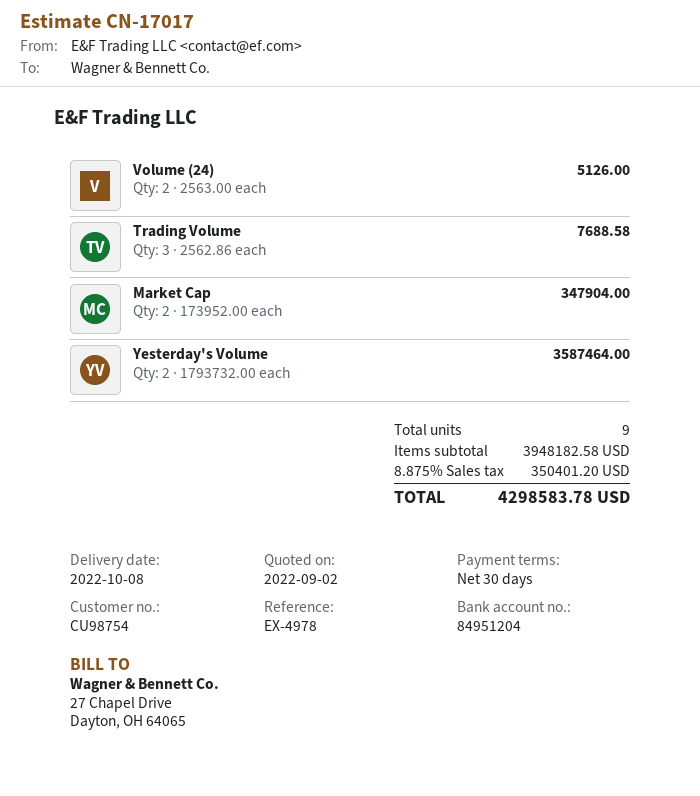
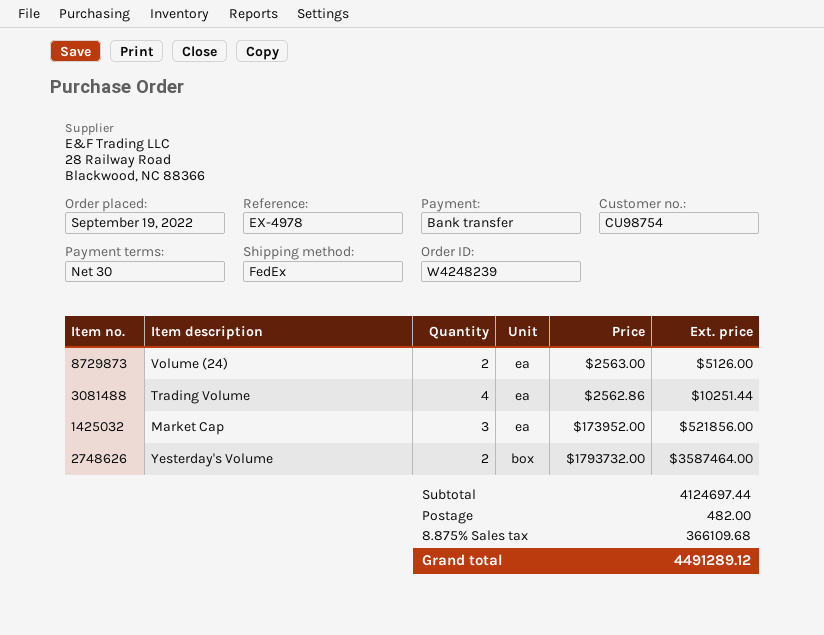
Trading Volume: 3 x 2562.86 = 7688.58 -> 4 x 2562.86 = 10251.44
Market Cap: 2 x 173952.00 = 347904.00 -> 3 x 173952.00 = 521856.00
subtotal: 3948182.58 -> 4124697.44
shipping: none -> 482.00
tax: 8.875% = 350401.20 -> 8.875% = 366109.68
total: 4298583.78 -> 4491289.12

